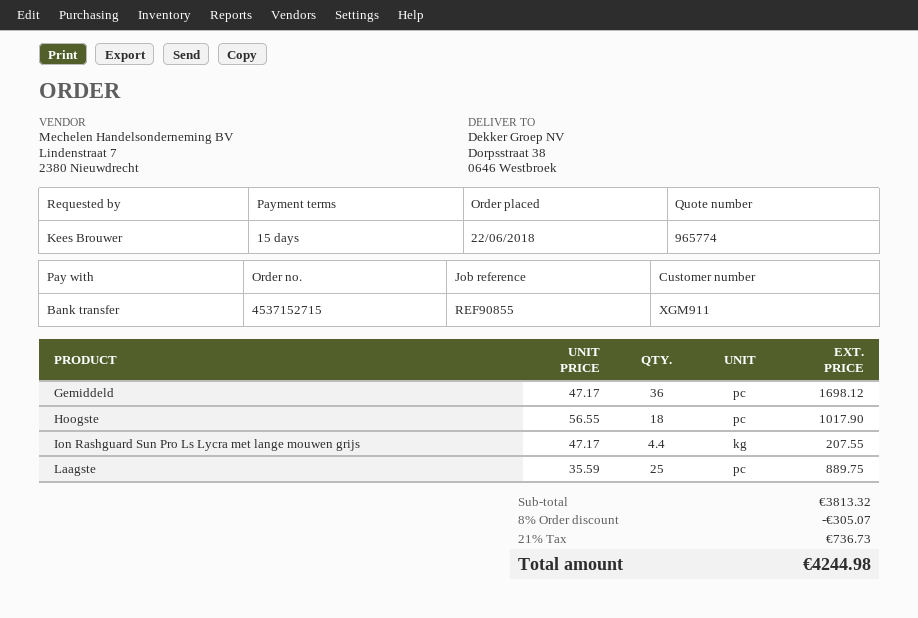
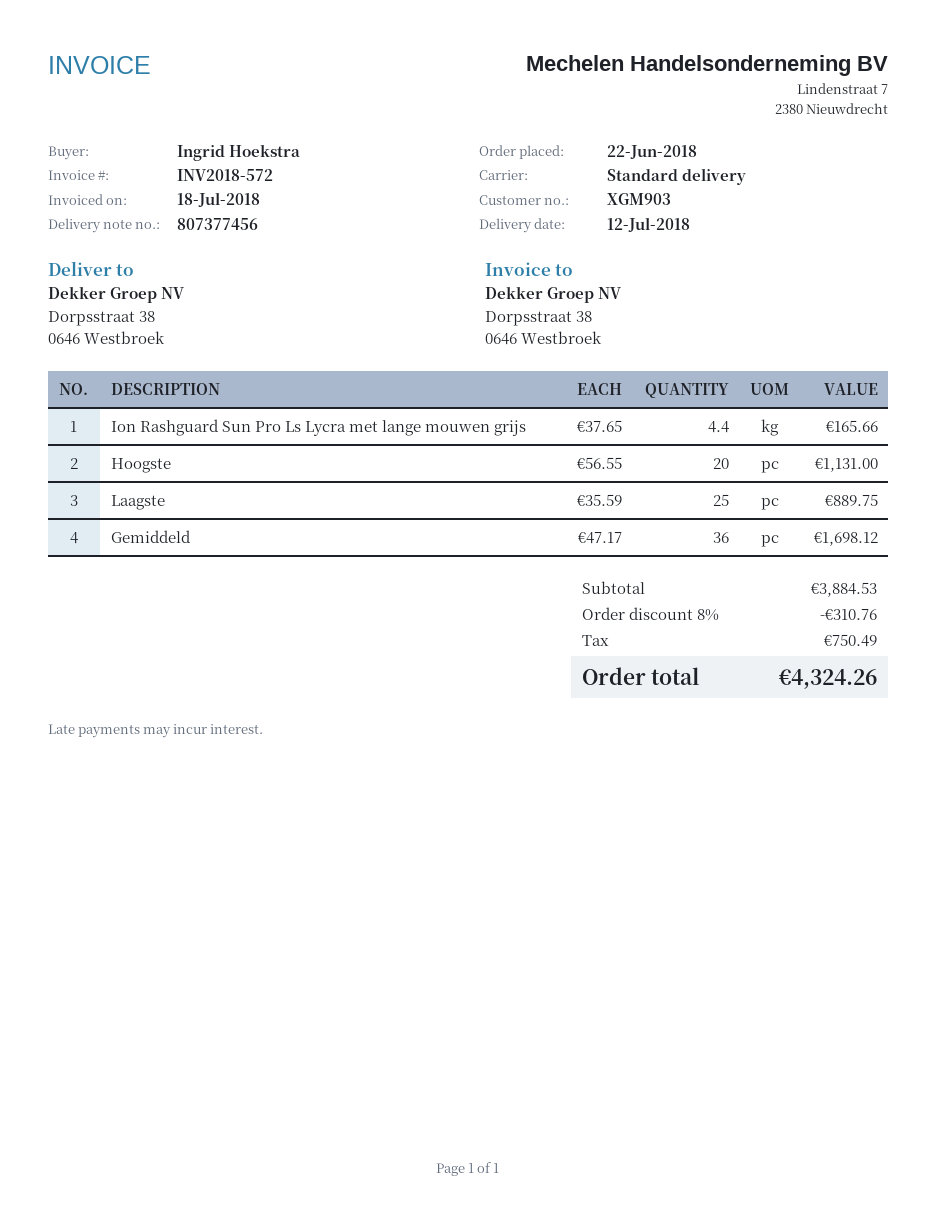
customer number: XGM911 -> XGM903
ordered by: Kees Brouwer -> Ingrid Hoekstra
Hoogste: 18 x 56.55 = 1017.90 -> 20 x 56.55 = 1131.00
Ion Rashguard Sun Pro Ls Lycra met lange mouwen grijs: 4.4 x 47.17 = 207.55 -> 4.4 x 37.65 = 165.66
subtotal: 3813.32 -> 3884.53
discount: 8% = 305.07 -> 8% = 310.76
tax: 736.73 -> 750.49
total: 4244.98 -> 4324.26

